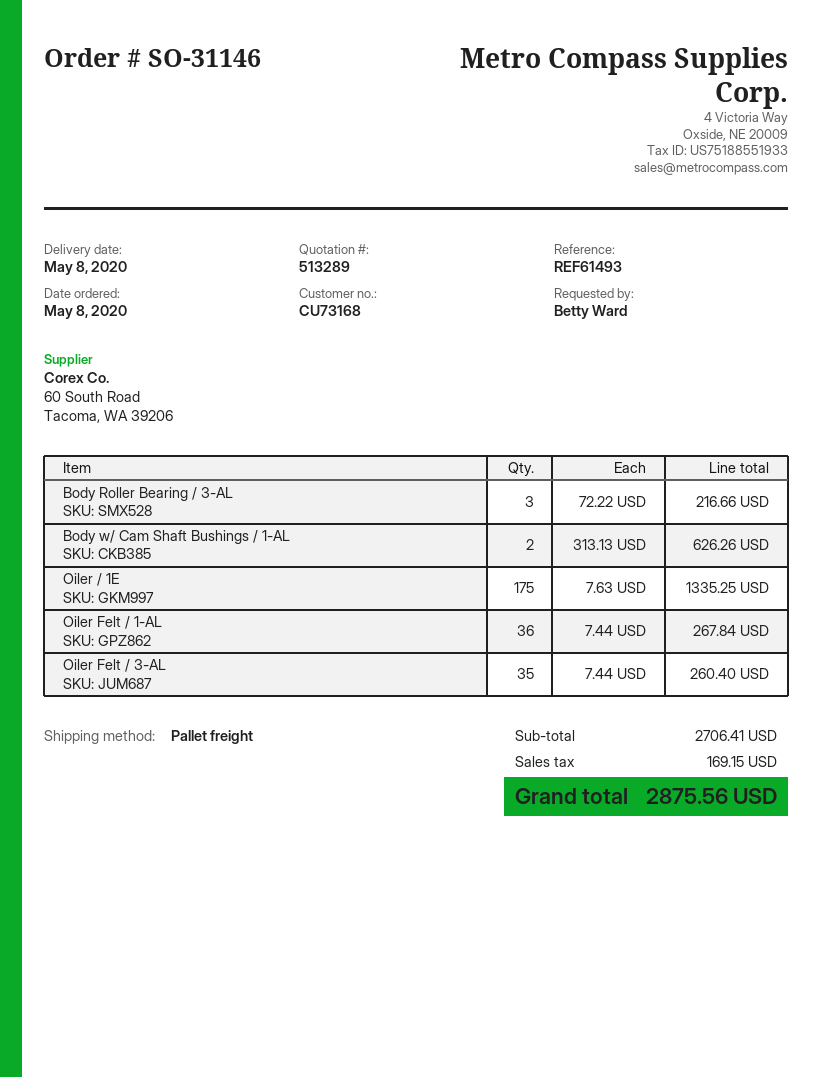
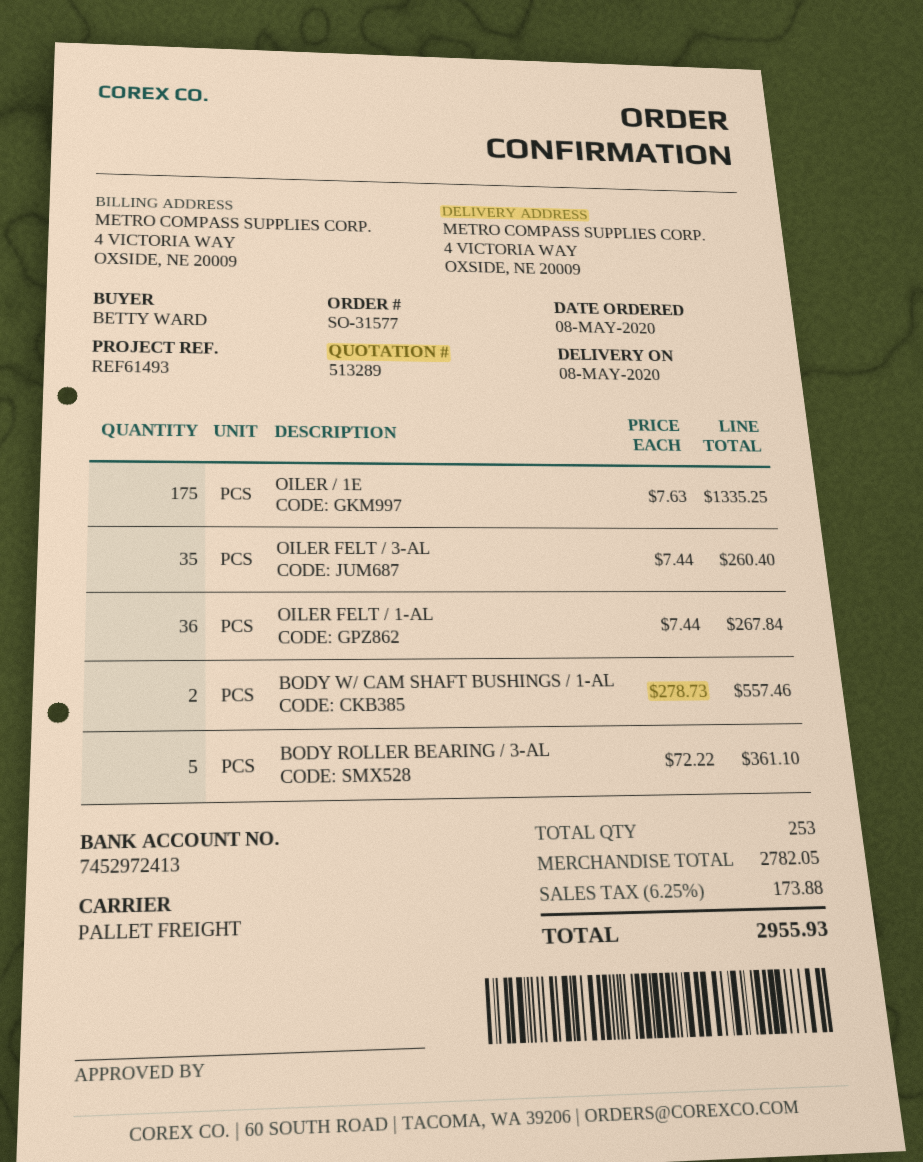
order number: SO-31146 -> SO-31577
Body Roller Bearing / 3-AL: 3 x 72.22 = 216.66 -> 5 x 72.22 = 361.10
Body w/ Cam Shaft Bushings / 1-AL: 2 x 313.13 = 626.26 -> 2 x 278.73 = 557.46
subtotal: 2706.41 -> 2782.05
tax: 169.15 -> 173.88
total: 2875.56 -> 2955.93

